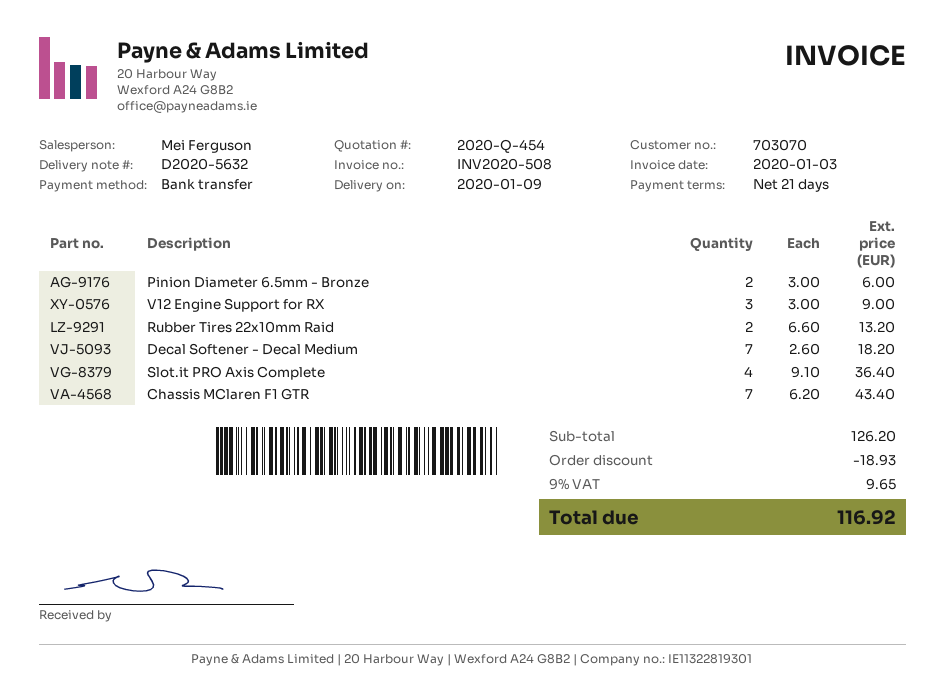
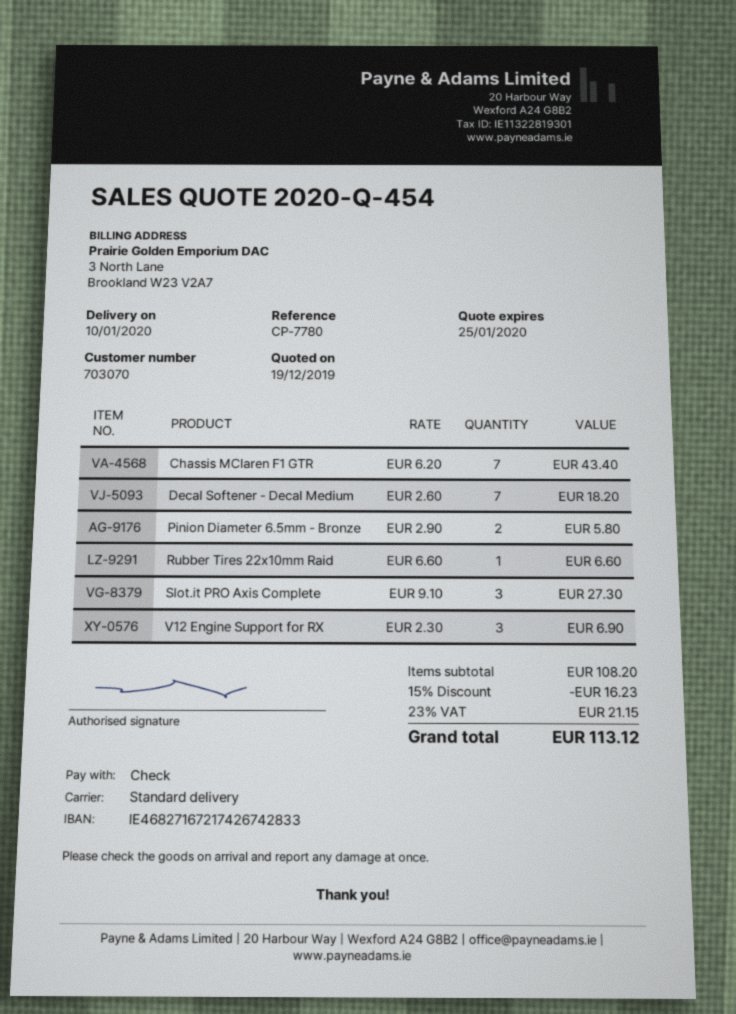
delivery date: 2020-01-09 -> 2020-01-10
payment method: bank transfer -> cheque
Pinion Diameter 6.5mm - Bronze: 2 x 3.00 = 6.00 -> 2 x 2.90 = 5.80
V12 Engine Support for RX: 3 x 3.00 = 9.00 -> 3 x 2.30 = 6.90
Rubber Tires 22x10mm Raid: 2 x 6.60 = 13.20 -> 1 x 6.60 = 6.60
Slot.it PRO Axis Complete: 4 x 9.10 = 36.40 -> 3 x 9.10 = 27.30
subtotal: 126.20 -> 108.20
discount: 18.93 -> 16.23
tax: 9% = 9.65 -> 23% = 21.15
total: 116.92 -> 113.12

